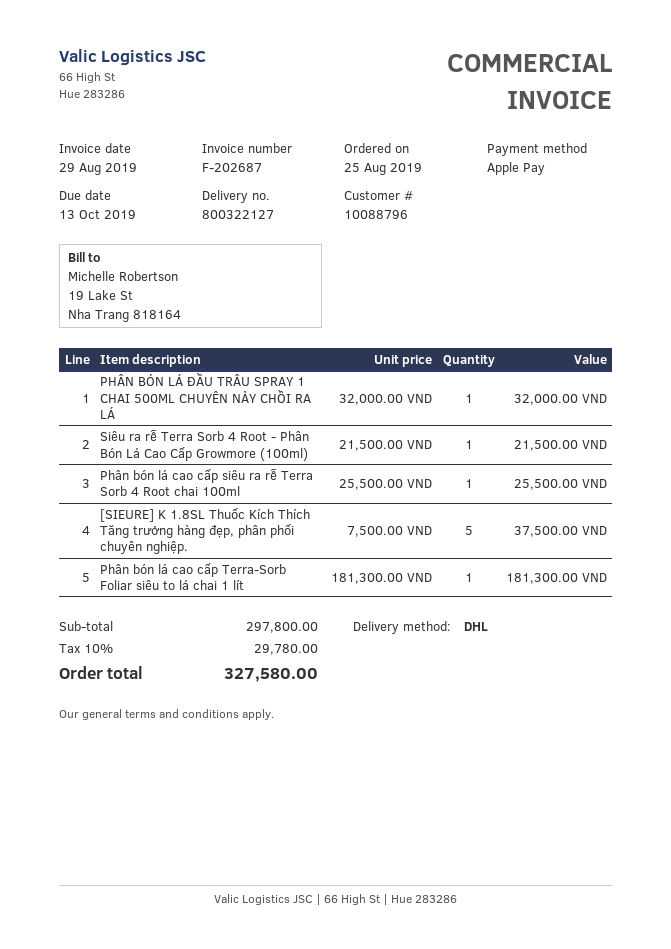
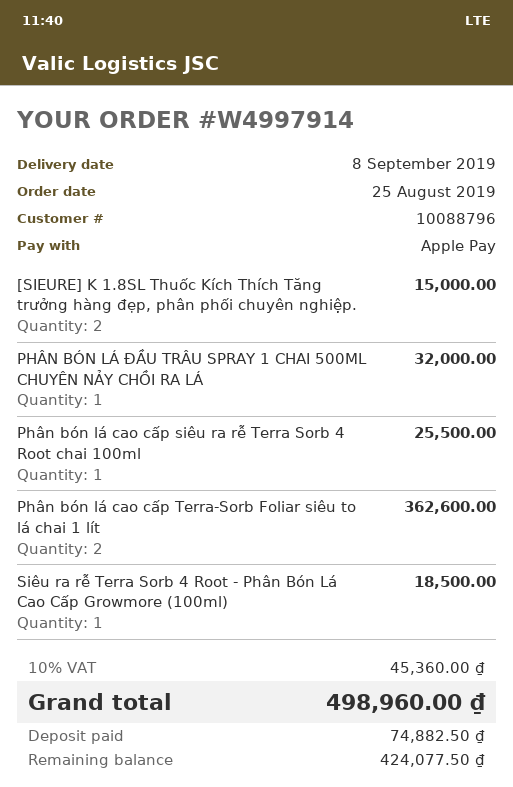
Siêu ra rễ Terra Sorb 4 Root - Phân Bón Lá Cao Cấp Growmore (100ml): 1 for 21500.00 -> 1 for 18500.00
[SIEURE] K 1.8SL Thuốc Kích Thích Tăng trưởng hàng đẹp, phân phối chuyên nghiệp.: 5 for 37500.00 -> 2 for 15000.00
Phân bón lá cao cấp Terra-Sorb Foliar siêu to lá chai 1 lít: 1 for 181300.00 -> 2 for 362600.00
tax: 10% = 29780.00 -> 10% = 45360.00
total: 327580.00 -> 498960.00

